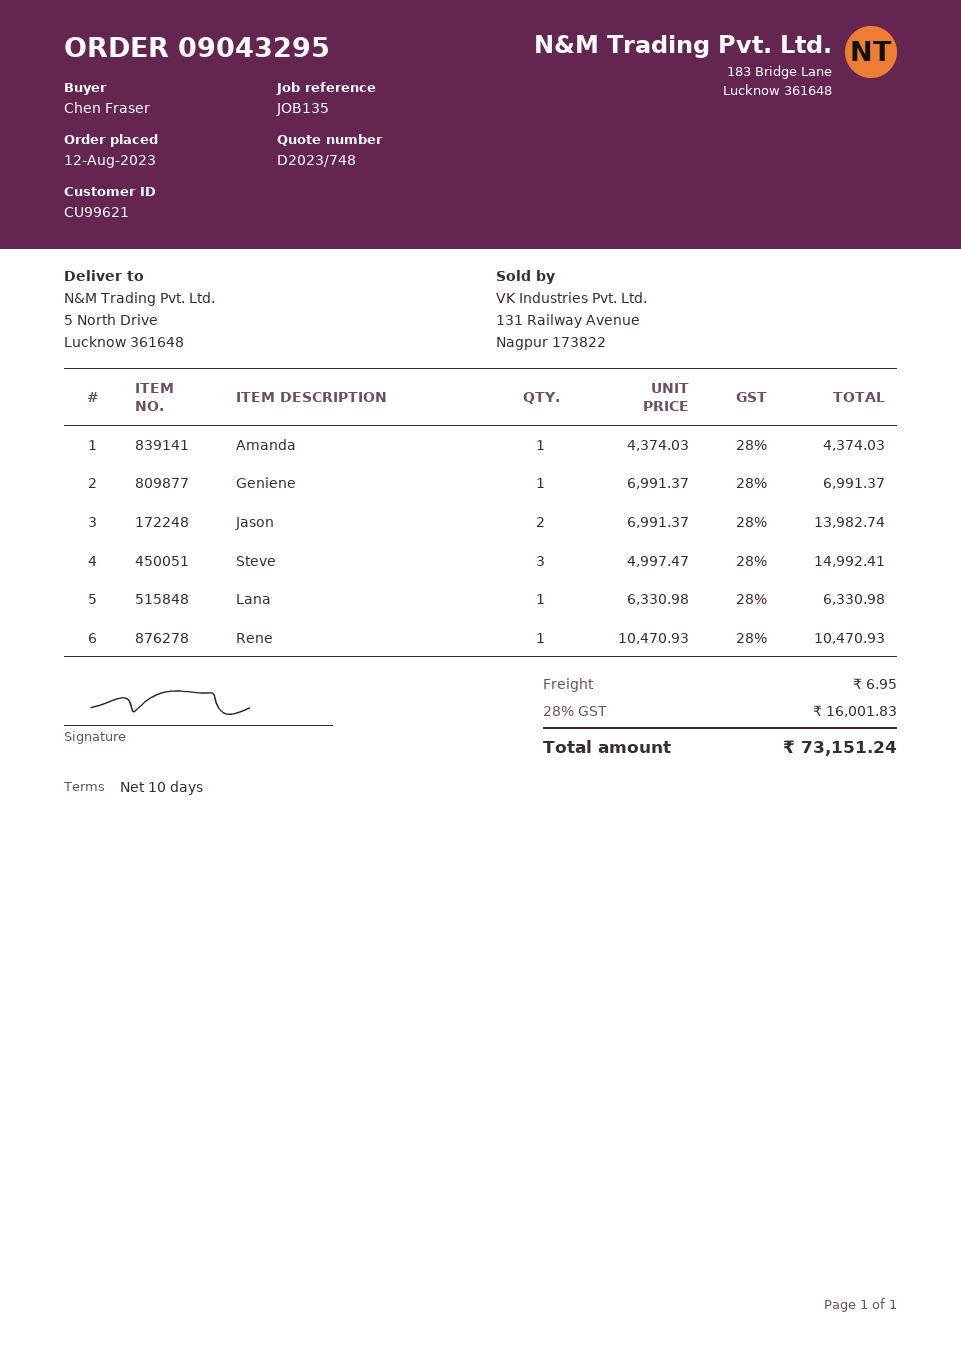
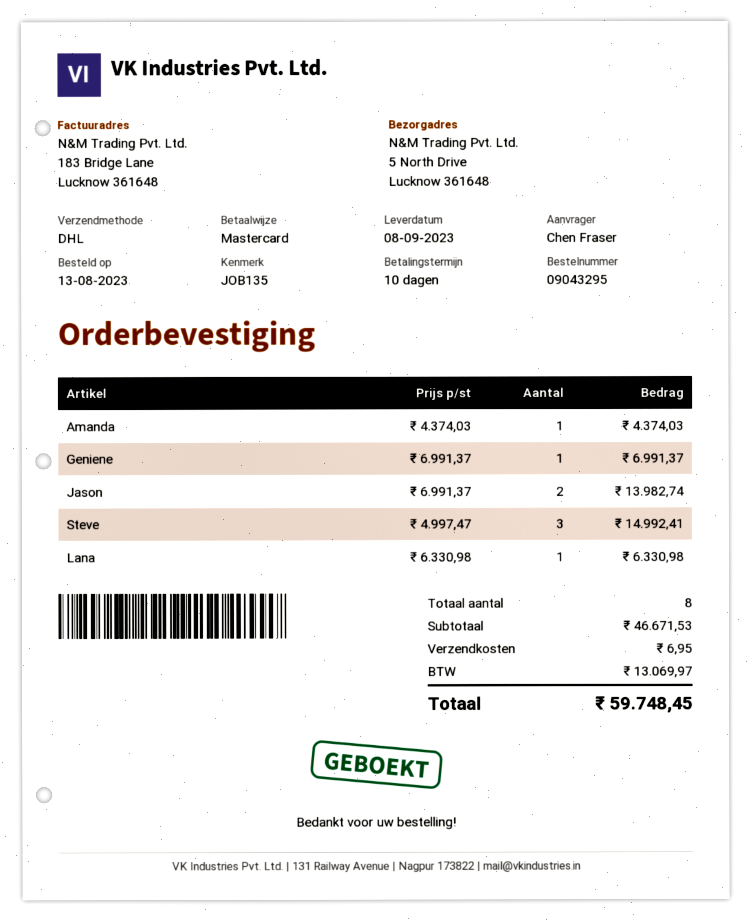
order date: 2023-08-12 -> 2023-08-13
Rene: 1 x 10470.93 = 10470.93 -> none
tax: 16001.83 -> 13069.97
total: 73151.24 -> 59748.45

